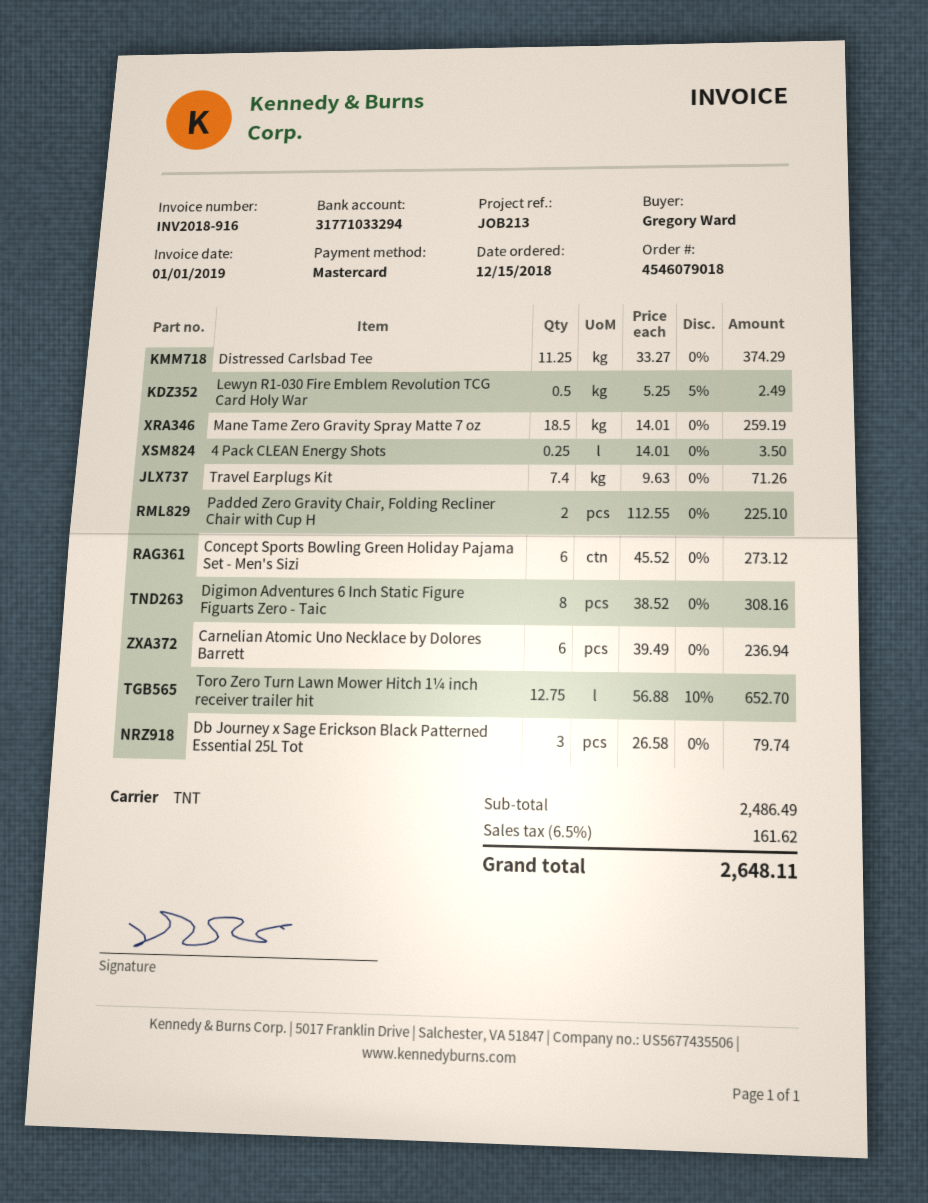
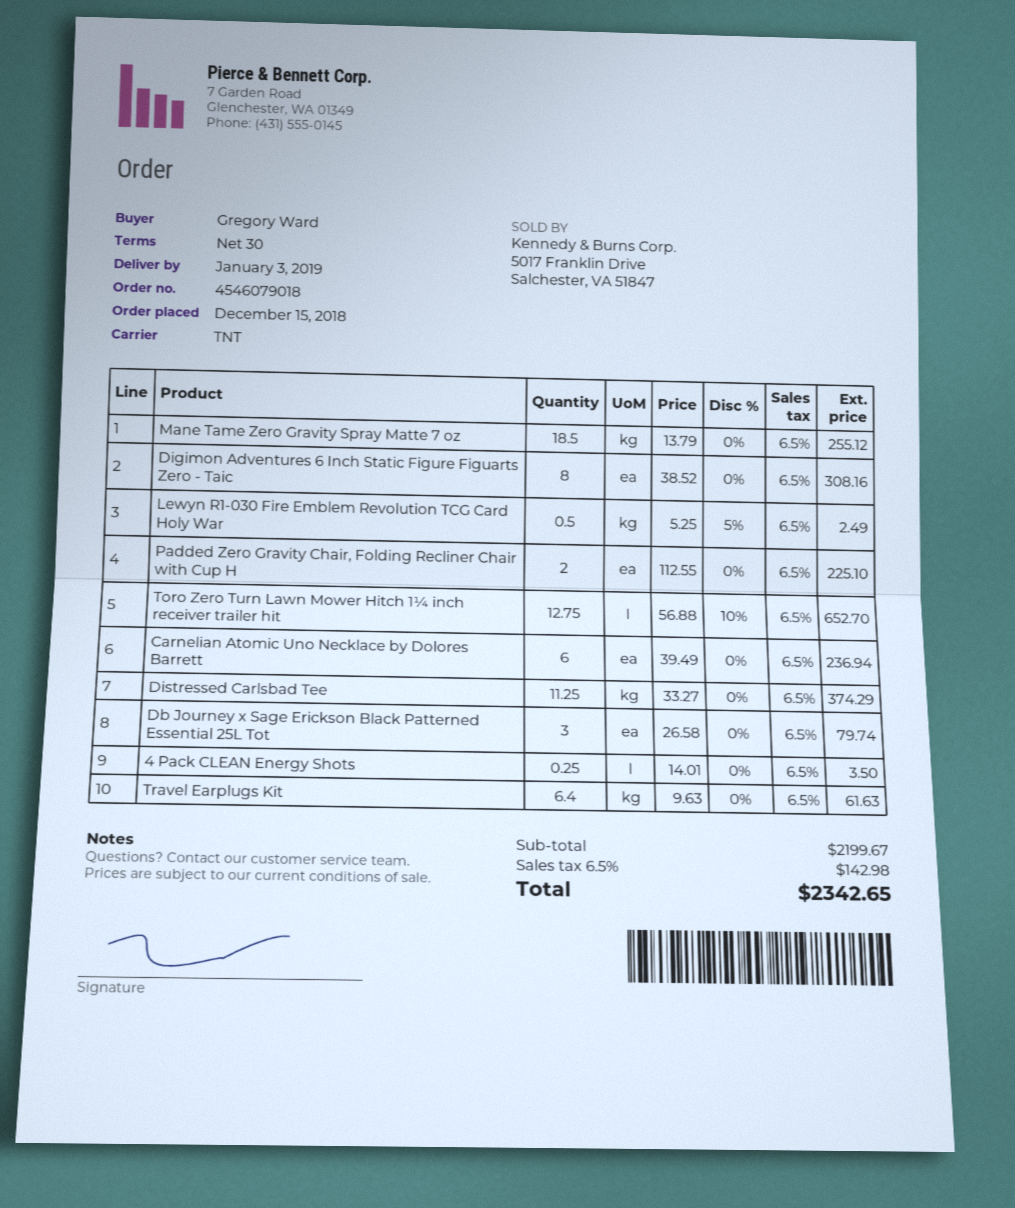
Mane Tame Zero Gravity Spray Matte 7 oz: 18.5 x 14.01 = 259.19 -> 18.5 x 13.79 = 255.12
Travel Earplugs Kit: 7.4 x 9.63 = 71.26 -> 6.4 x 9.63 = 61.63
Concept Sports Bowling Green Holiday Pajama Set - Men's Sizi: 6 x 45.52 = 273.12 -> none
subtotal: 2486.49 -> 2199.67
tax: 6.5% = 161.62 -> 6.5% = 142.98
total: 2648.11 -> 2342.65

